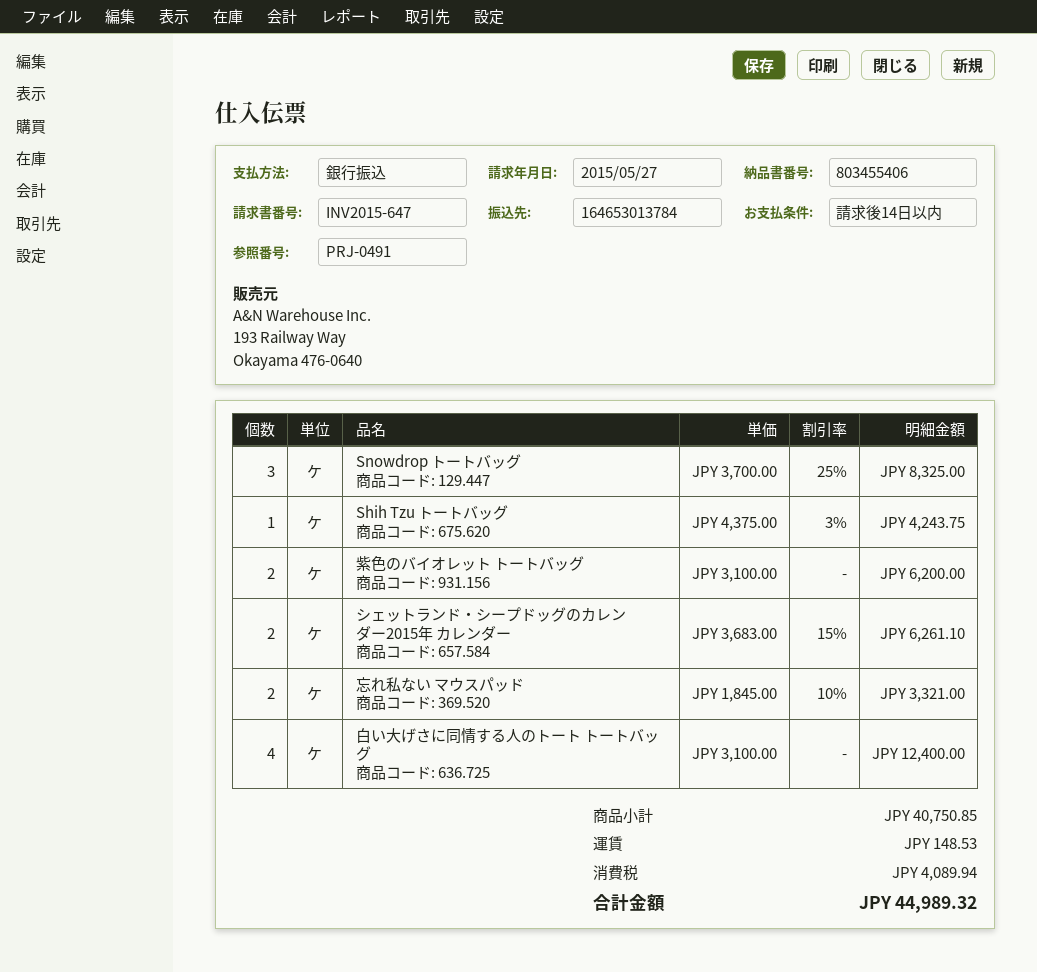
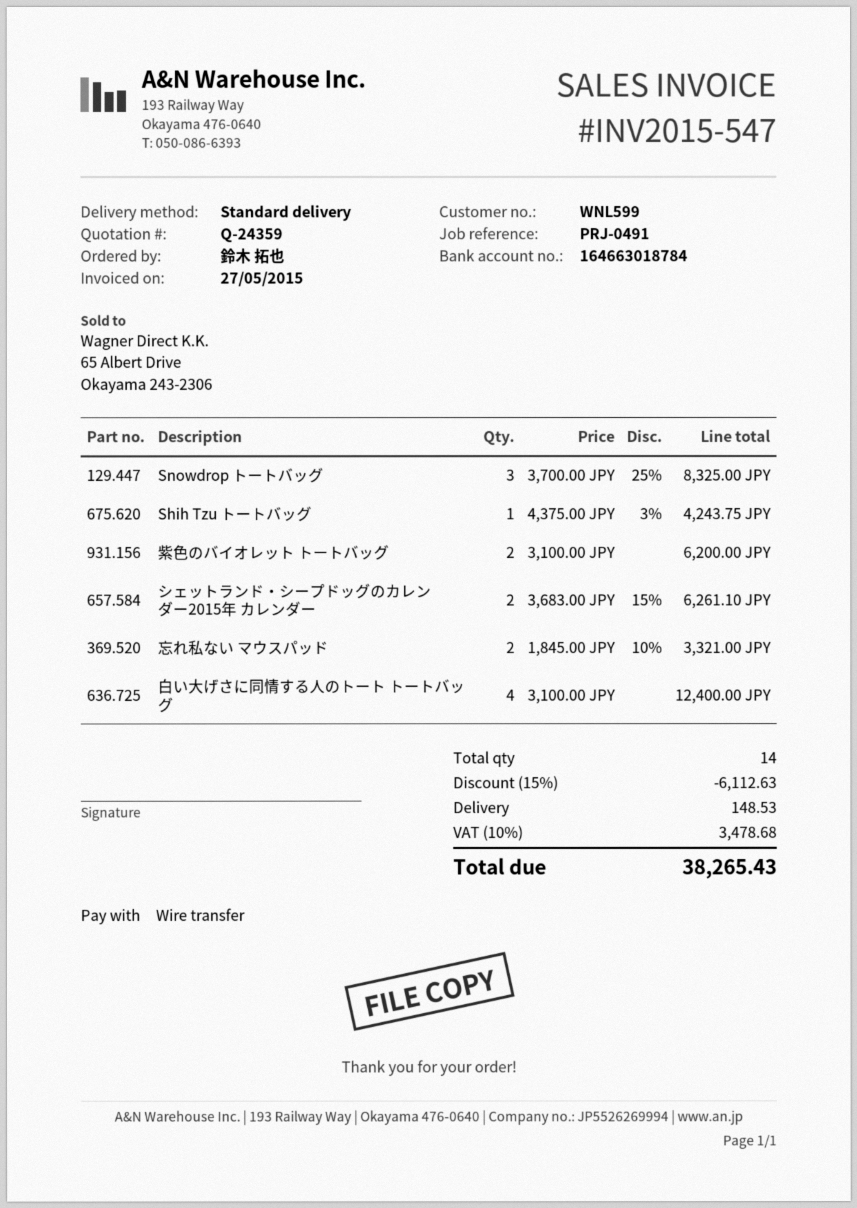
invoice number: INV2015-647 -> INV2015-547
bank account: 164653013784 -> 164663018784
discount: none -> 15% = 6112.63
tax: 4089.94 -> 3478.68
total: 44989.32 -> 38265.43

